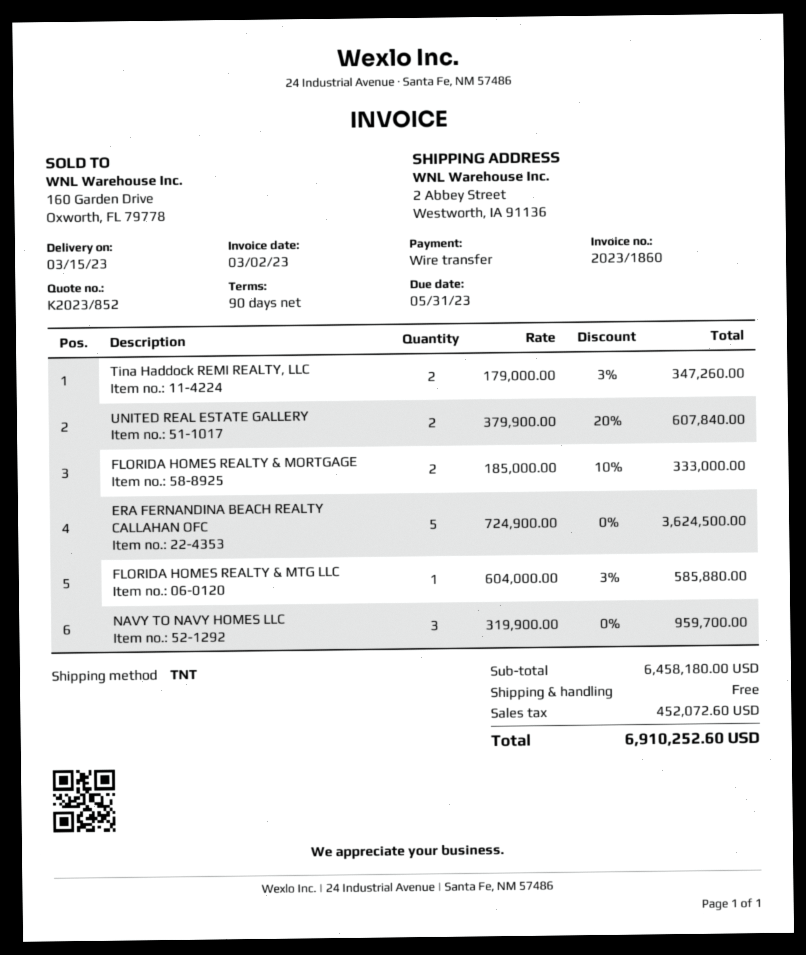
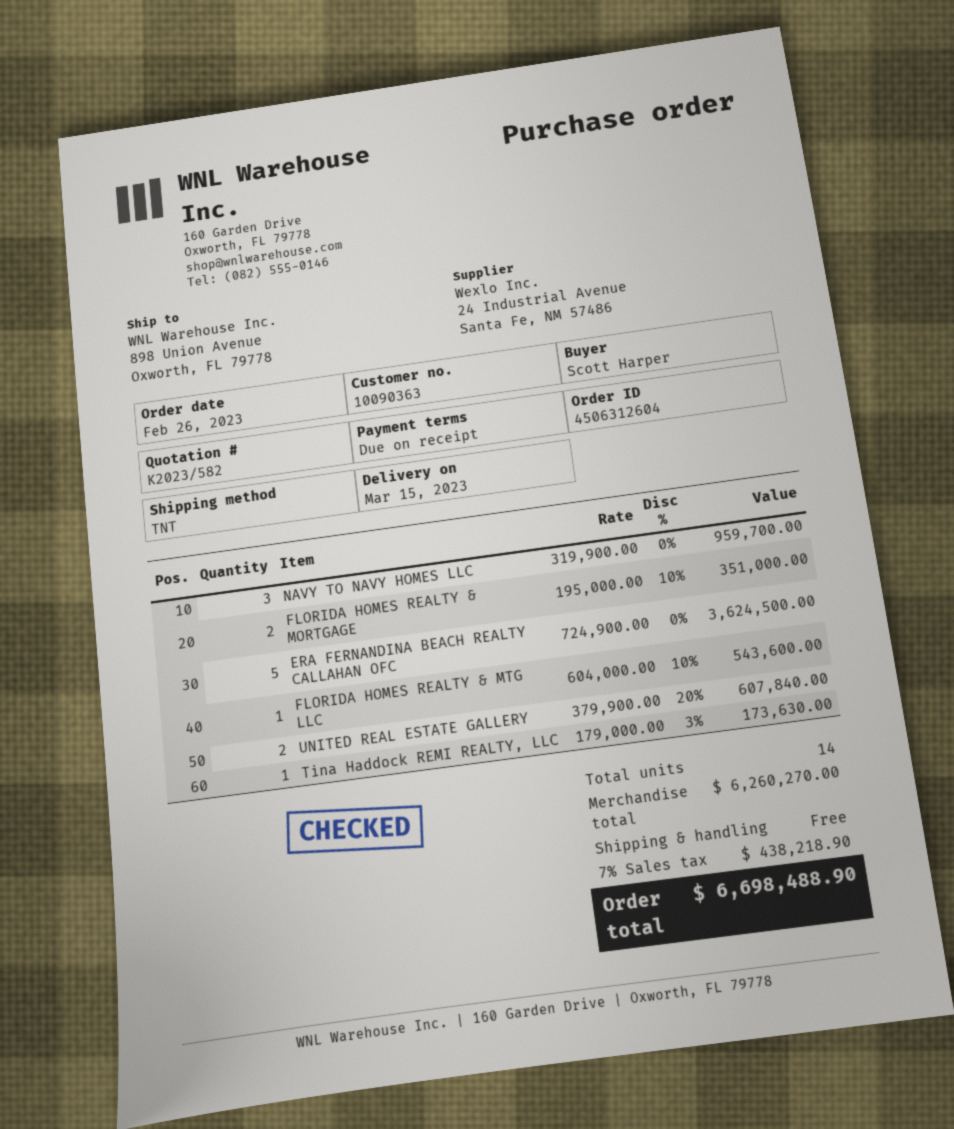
quote number: K2023/852 -> K2023/582
payment terms: 90 days -> on receipt
ship to: 2 Abbey Street, Westworth, IA 91136 -> 898 Union Avenue, Oxworth, FL 79778
Tina Haddock REMI REALTY, LLC: 2 x 179000.00 - 3% = 347260.00 -> 1 x 179000.00 - 3% = 173630.00
FLORIDA HOMES REALTY & MORTGAGE: 2 x 185000.00 - 10% = 333000.00 -> 2 x 195000.00 - 10% = 351000.00
FLORIDA HOMES REALTY & MTG LLC: 1 x 604000.00 - 3% = 585880.00 -> 1 x 604000.00 - 10% = 543600.00
subtotal: 6458180.00 -> 6260270.00
tax: 452072.60 -> 438218.90
total: 6910252.60 -> 6698488.90

